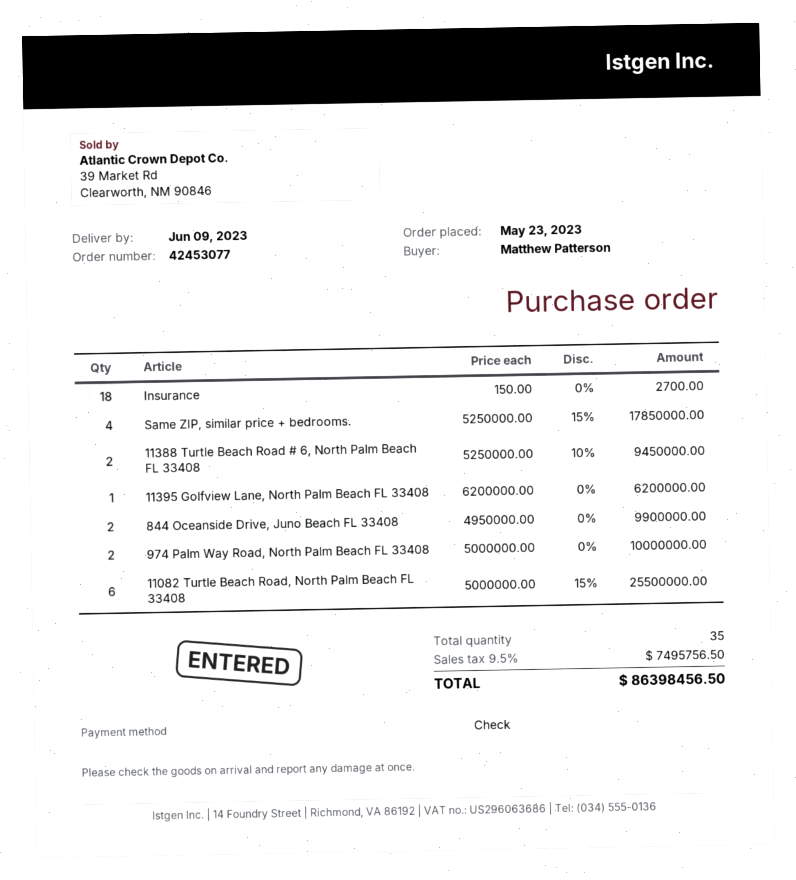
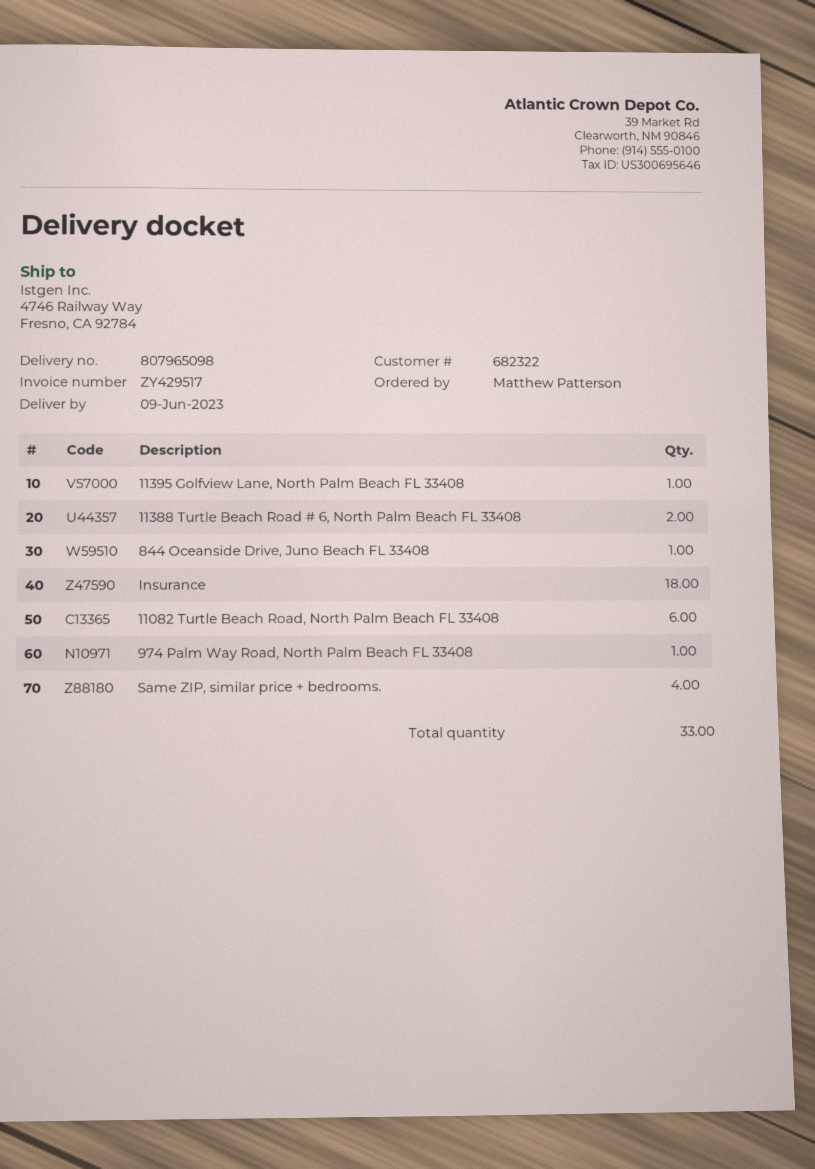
844 Oceanside Drive, Juno Beach FL 33408: 2 -> 1
974 Palm Way Road, North Palm Beach FL 33408: 2 -> 1
total quantity: 35 -> 33

